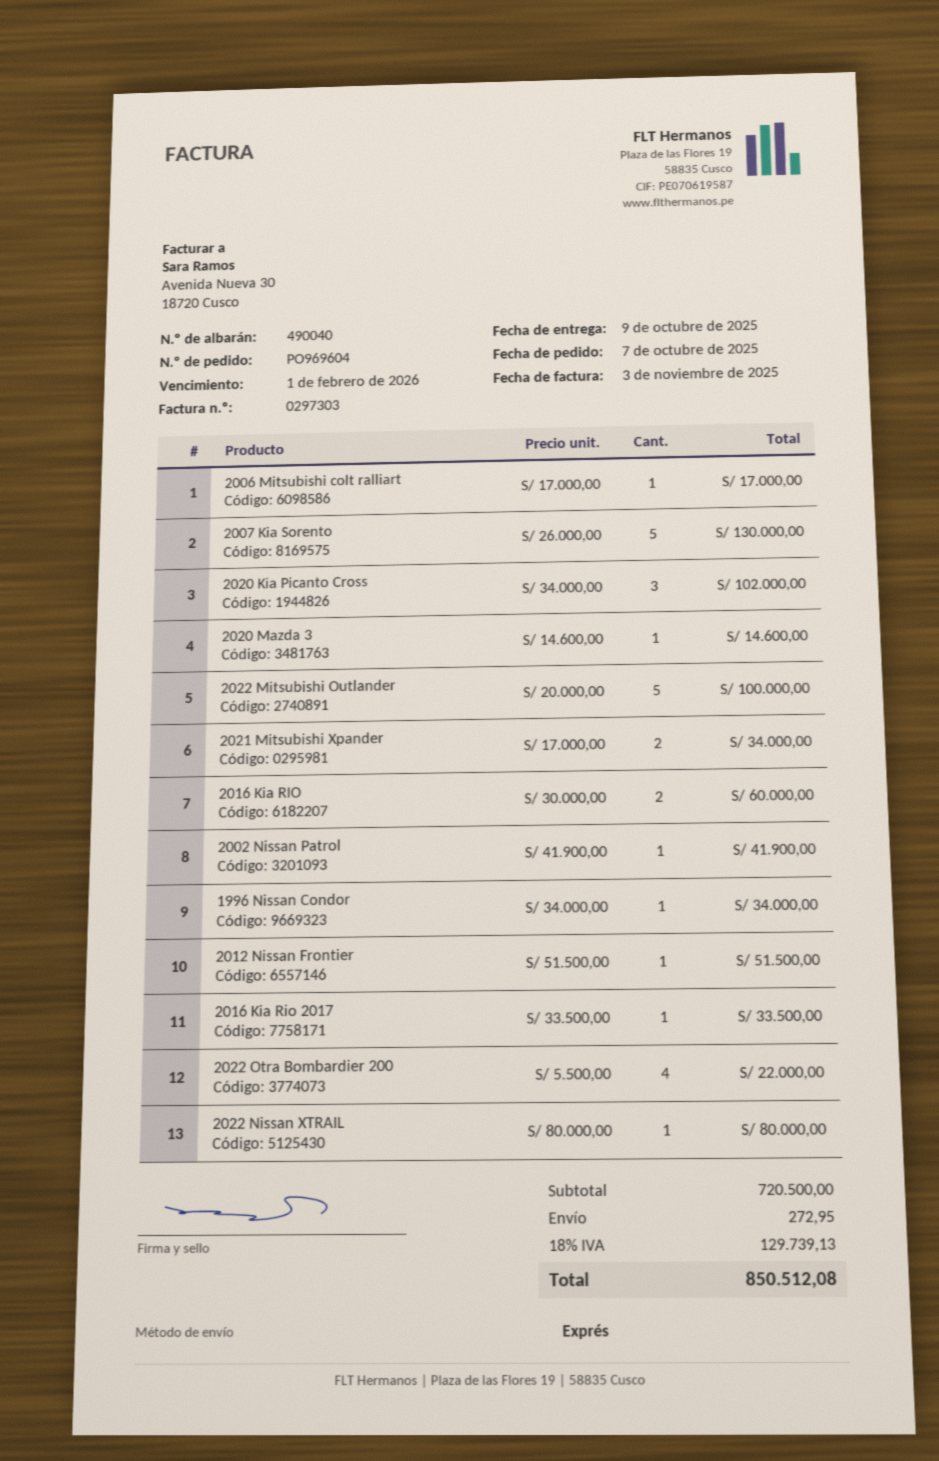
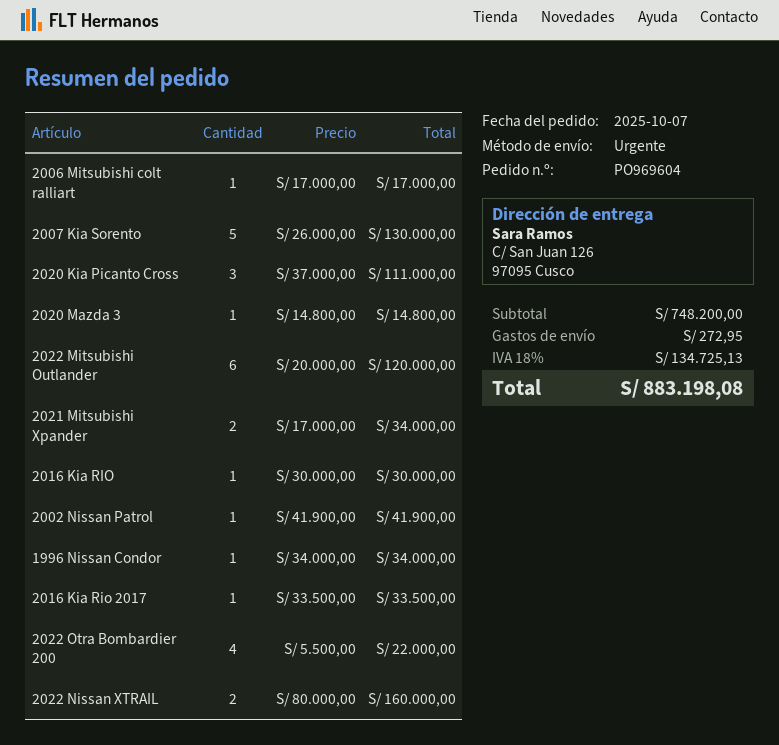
2020 Kia Picanto Cross: 3 x 34000.00 = 102000.00 -> 3 x 37000.00 = 111000.00
2020 Mazda 3: 1 x 14600.00 = 14600.00 -> 1 x 14800.00 = 14800.00
2022 Mitsubishi Outlander: 5 x 20000.00 = 100000.00 -> 6 x 20000.00 = 120000.00
2016 Kia RIO: 2 x 30000.00 = 60000.00 -> 1 x 30000.00 = 30000.00
2012 Nissan Frontier: 1 x 51500.00 = 51500.00 -> none
2022 Nissan XTRAIL: 1 x 80000.00 = 80000.00 -> 2 x 80000.00 = 160000.00
subtotal: 720500.00 -> 748200.00
tax: 18% = 129739.13 -> 18% = 134725.13
total: 850512.08 -> 883198.08

